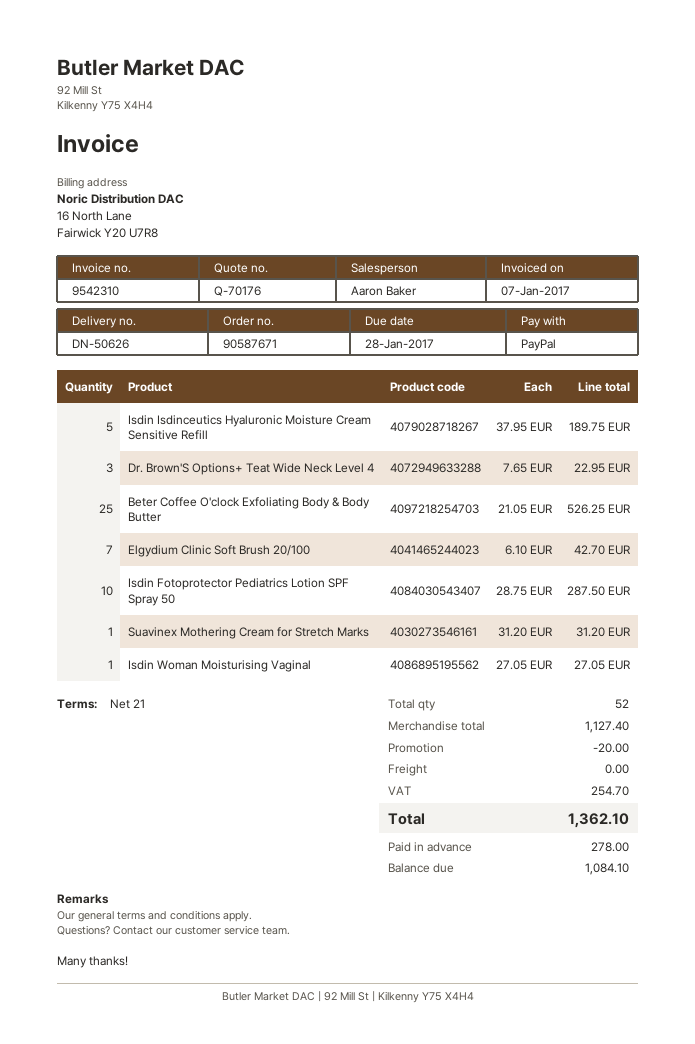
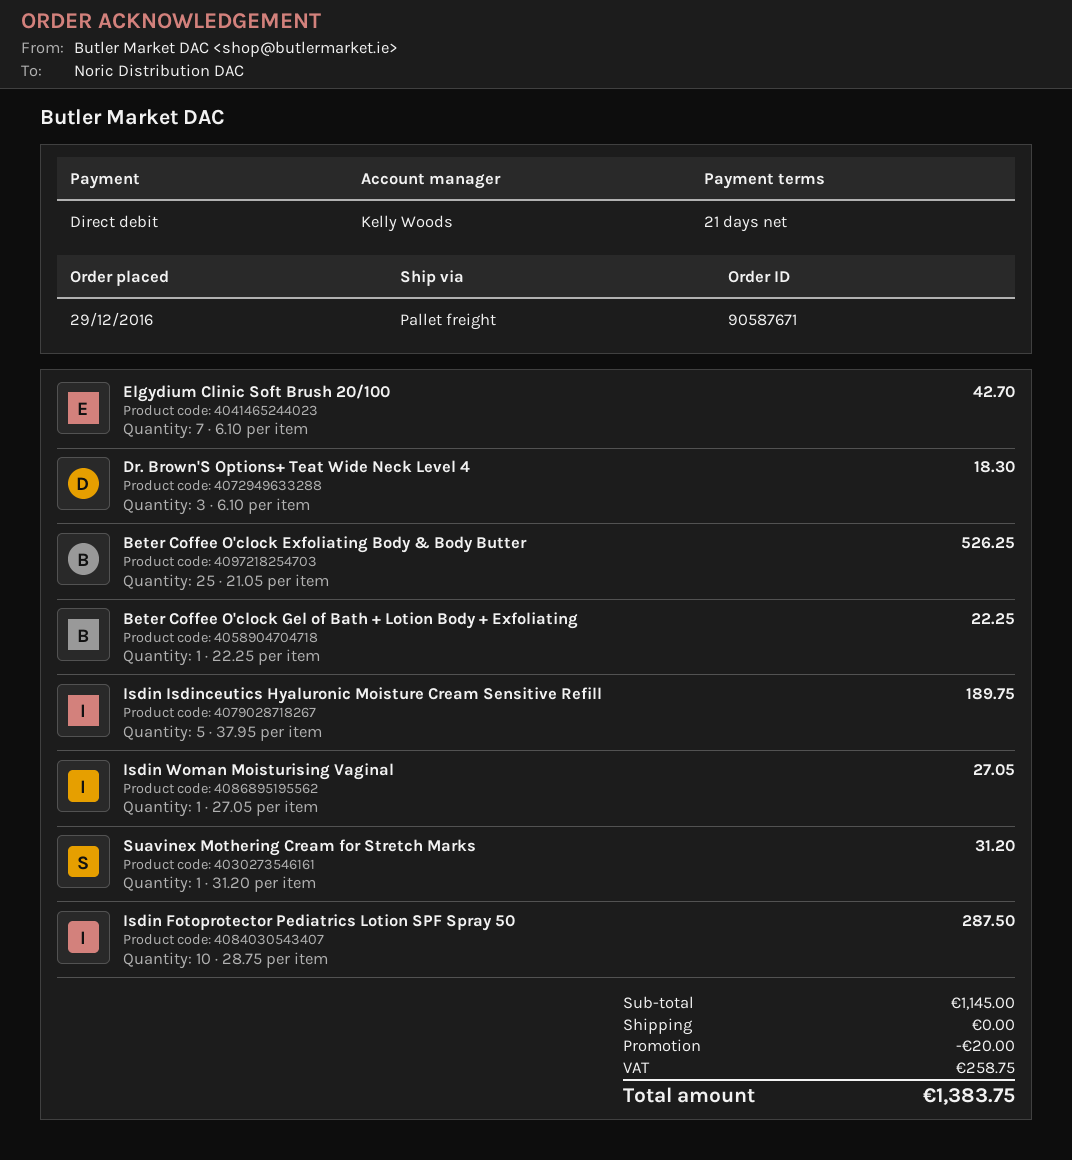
sales rep: Aaron Baker -> Kelly Woods
payment method: PayPal -> direct debit
Dr. Brown'S Options+ Teat Wide Neck Level 4: 3 x 7.65 = 22.95 -> 3 x 6.10 = 18.30
Beter Coffee O'clock Gel of Bath + Lotion Body + Exfoliating: none -> 1 x 22.25 = 22.25
subtotal: 1127.40 -> 1145.00
tax: 254.70 -> 258.75
total: 1362.10 -> 1383.75

